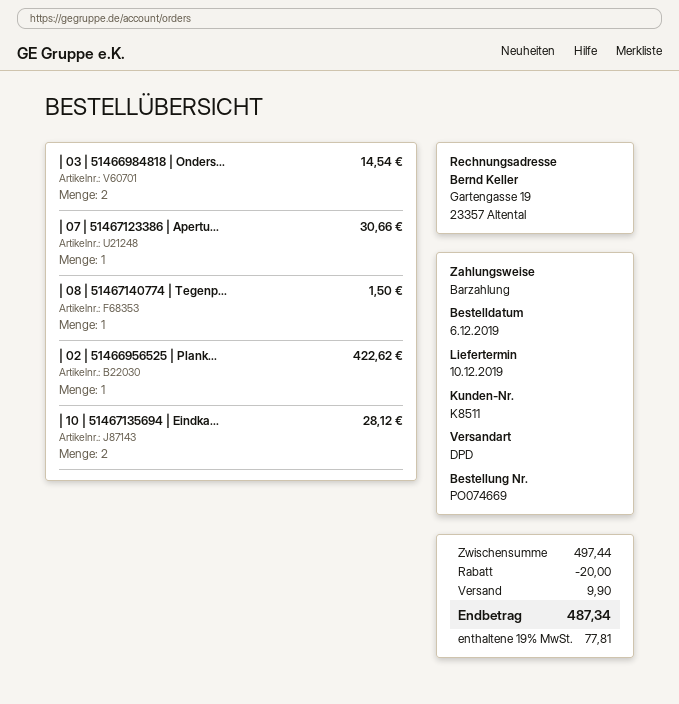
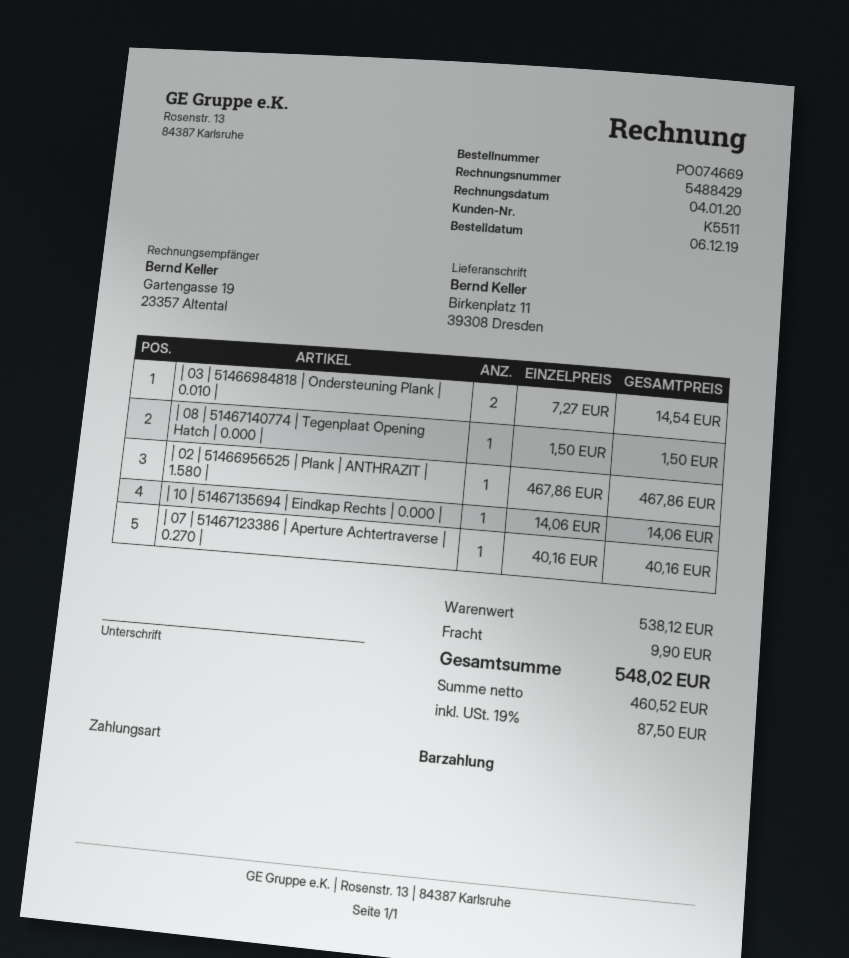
customer number: K8511 -> K5511
| 07 | 51467123386 | Apertu...: 1 for 30.66 -> 1 for 40.16
| 02 | 51466956525 | Plank...: 1 for 422.62 -> 1 for 467.86
| 10 | 51467135694 | Eindka...: 2 for 28.12 -> 1 for 14.06
subtotal: 497.44 -> 538.12
discount: 20.00 -> none
tax: 19% = 77.81 -> 19% = 87.50
total: 487.34 -> 548.02

